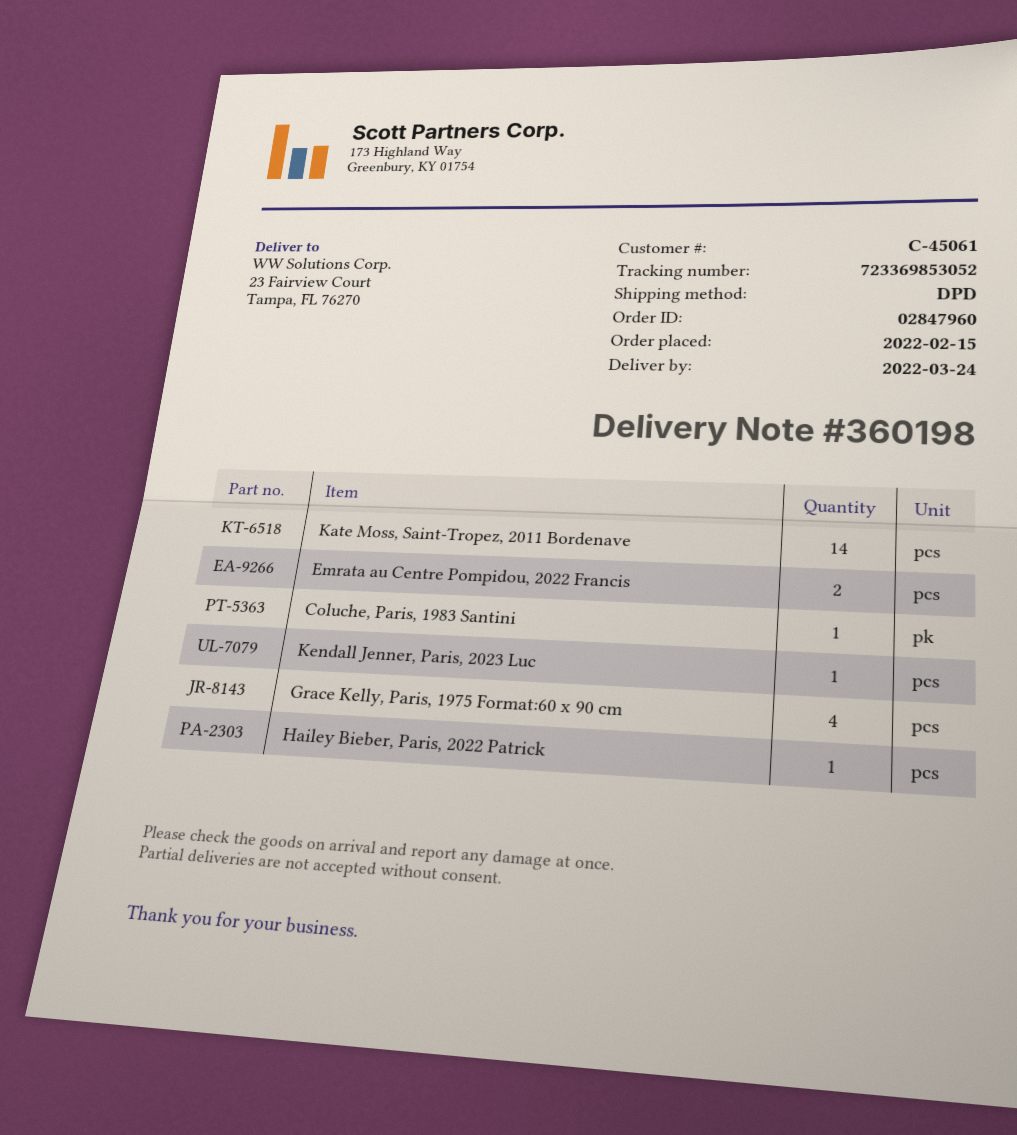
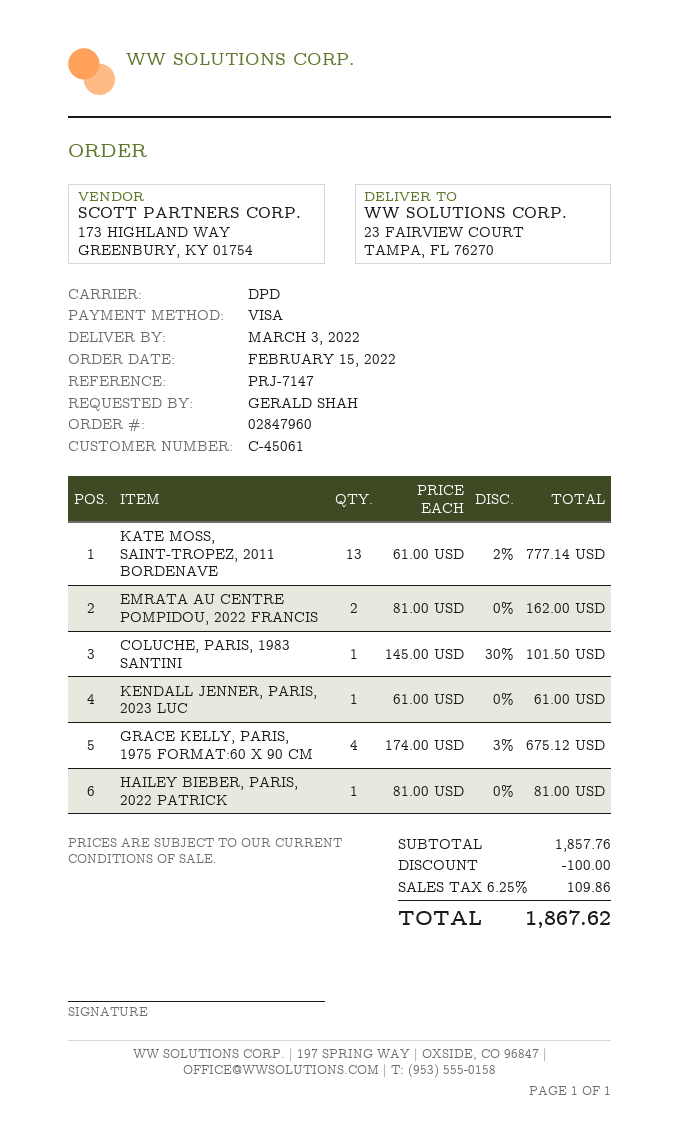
delivery date: 2022-03-24 -> 2022-03-03
Kate Moss, Saint-Tropez, 2011 Bordenave: 14 -> 13

